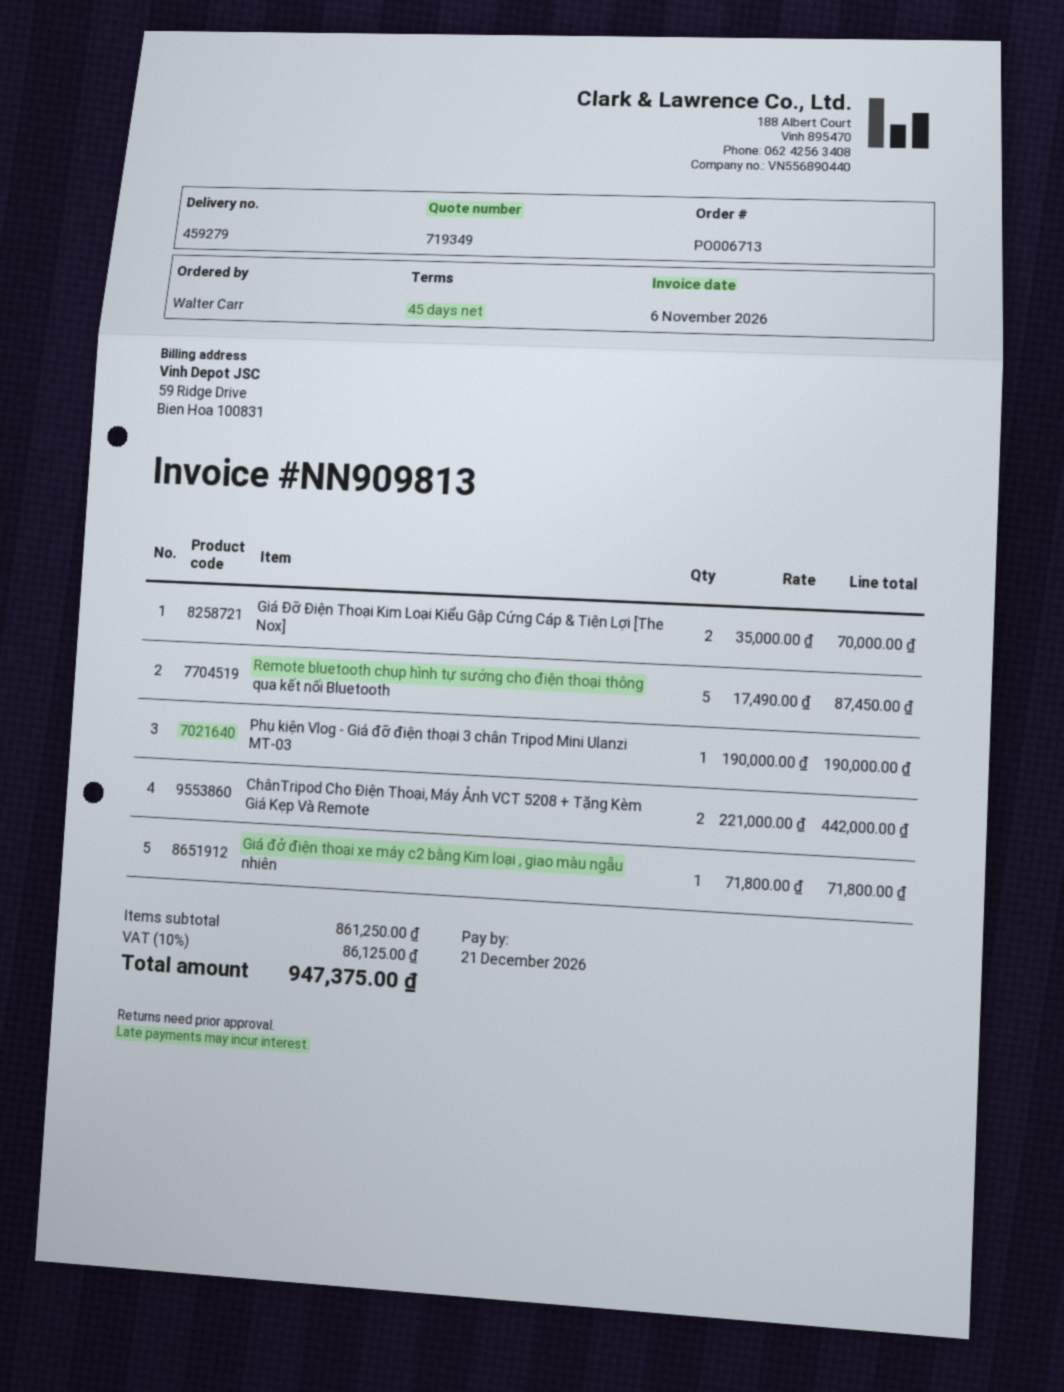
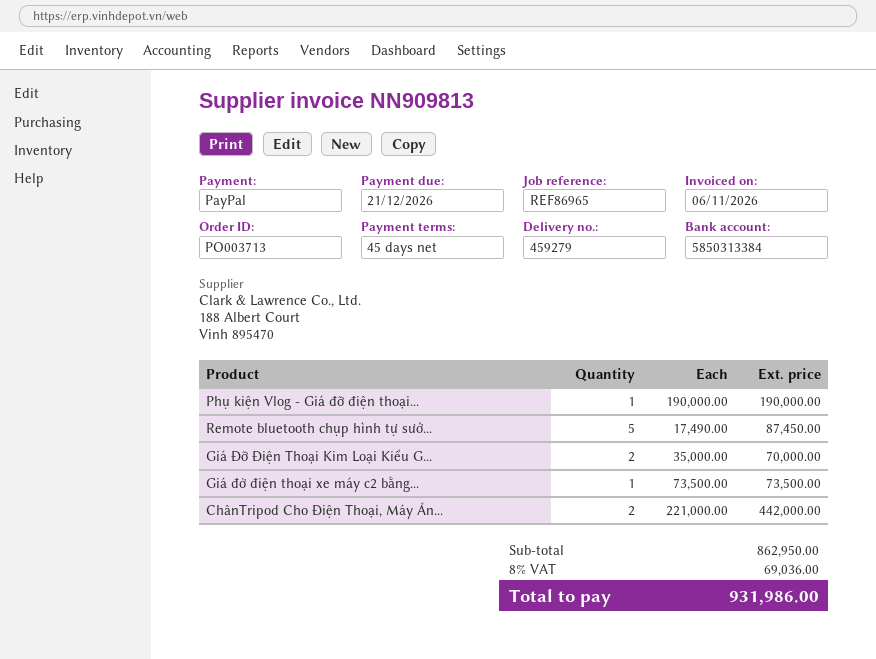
order number: PO006713 -> PO003713
Giá đở điện thoại xe máy c2 bằng Kim loại , giao màu ngẫu nhiên: 1 x 71800.00 = 71800.00 -> 1 x 73500.00 = 73500.00
subtotal: 861250.00 -> 862950.00
tax: 10% = 86125.00 -> 8% = 69036.00
total: 947375.00 -> 931986.00

